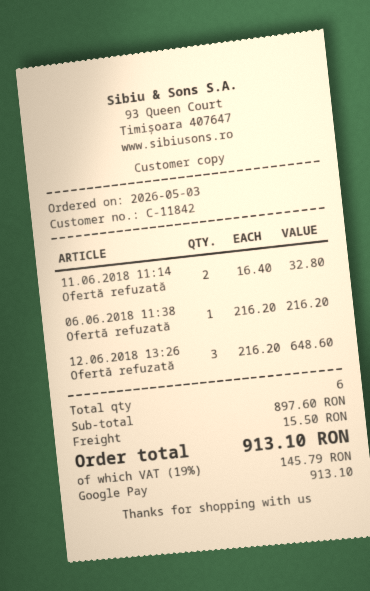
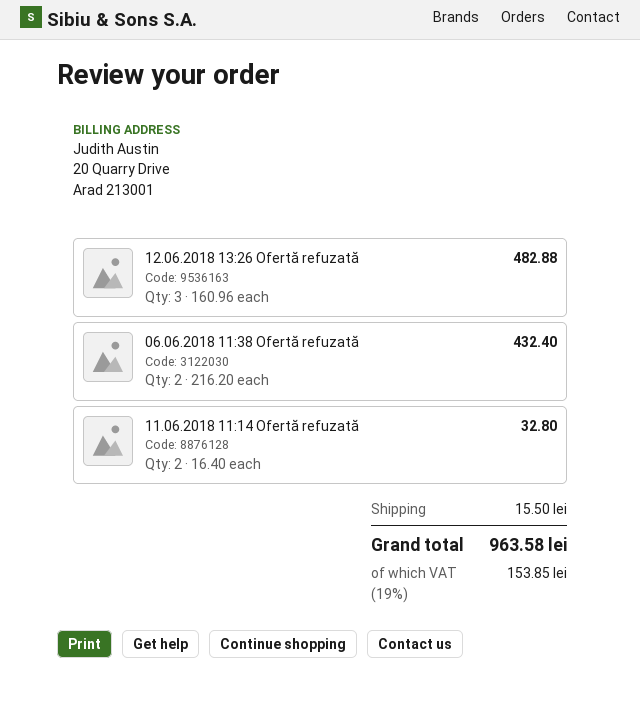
06.06.2018 11:38 Ofertă refuzată: 1 x 216.20 = 216.20 -> 2 x 216.20 = 432.40
12.06.2018 13:26 Ofertă refuzată: 3 x 216.20 = 648.60 -> 3 x 160.96 = 482.88
tax: 19% = 145.79 -> 19% = 153.85
total: 913.10 -> 963.58

